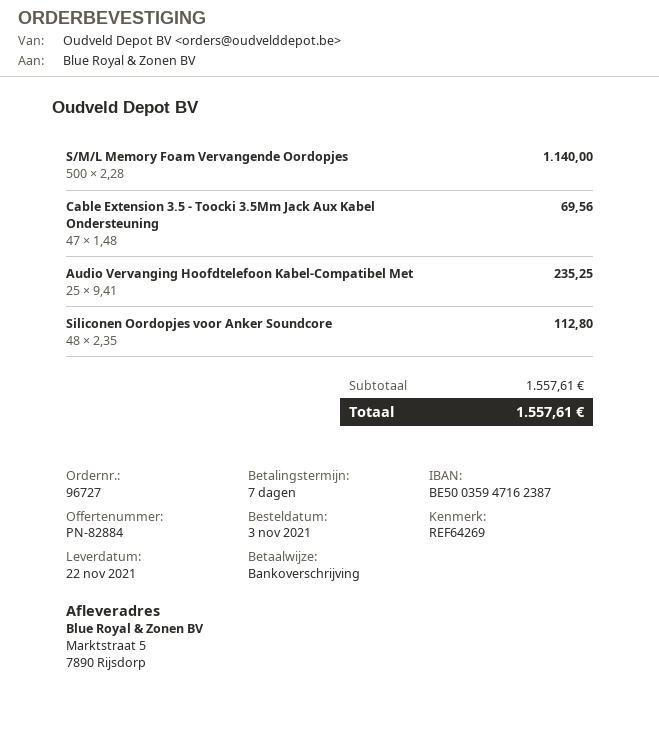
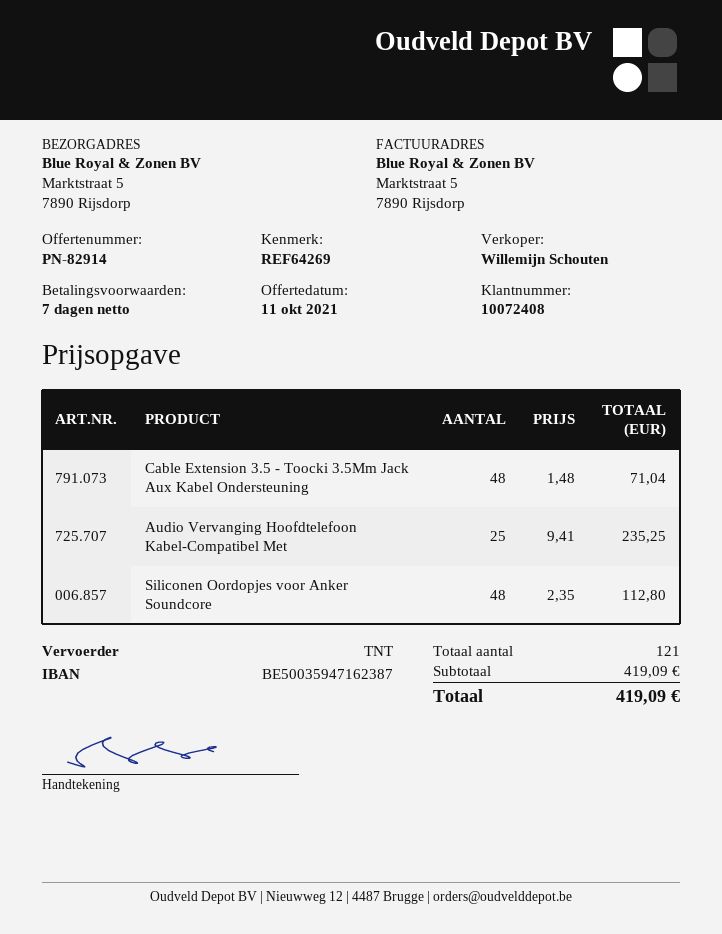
quote number: PN-82884 -> PN-82914
S/M/L Memory Foam Vervangende Oordopjes: 500 x 2.28 = 1140.00 -> none
Cable Extension 3.5 - Toocki 3.5Mm Jack Aux Kabel Ondersteuning: 47 x 1.48 = 69.56 -> 48 x 1.48 = 71.04
subtotal: 1557.61 -> 419.09
total: 1557.61 -> 419.09

